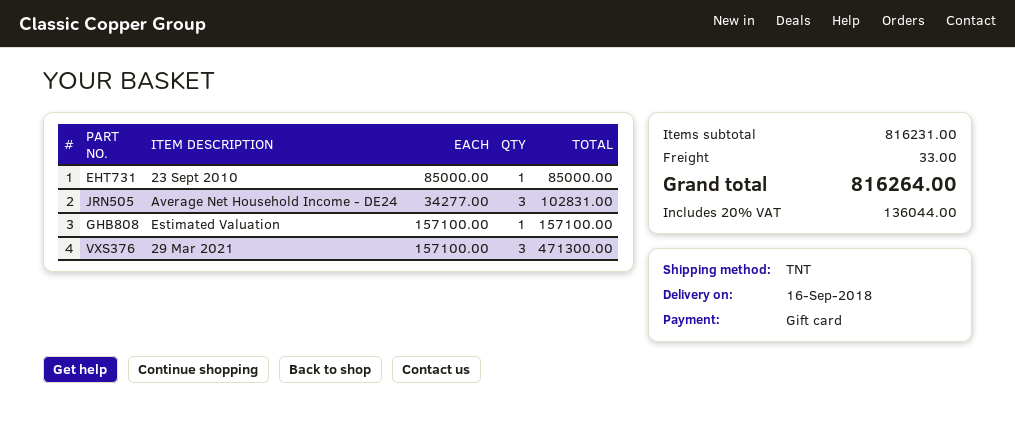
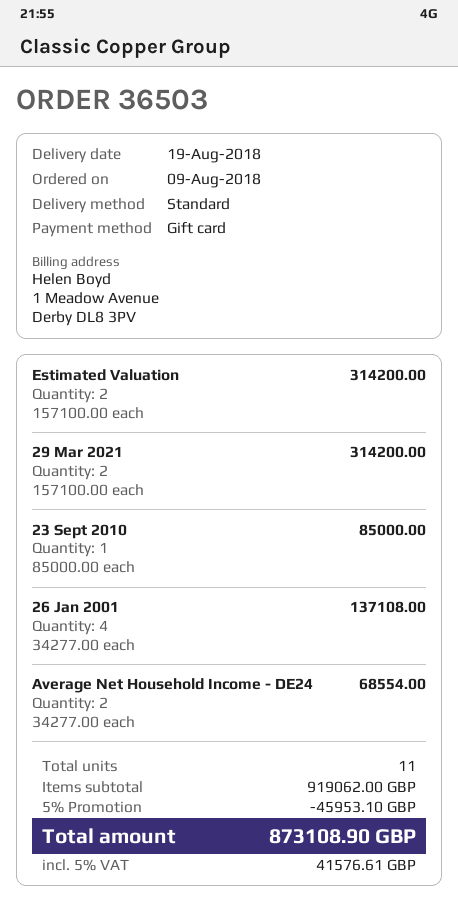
delivery date: 2018-09-16 -> 2018-08-19
shipping method: TNT -> standard
Average Net Household Income - DE24: 3 x 34277.00 = 102831.00 -> 2 x 34277.00 = 68554.00
Estimated Valuation: 1 x 157100.00 = 157100.00 -> 2 x 157100.00 = 314200.00
29 Mar 2021: 3 x 157100.00 = 471300.00 -> 2 x 157100.00 = 314200.00
26 Jan 2001: none -> 4 x 34277.00 = 137108.00
subtotal: 816231.00 -> 919062.00
discount: none -> 5% = 45953.10
shipping: 33.00 -> none
tax: 20% = 136044.00 -> 5% = 41576.61
total: 816264.00 -> 873108.90

